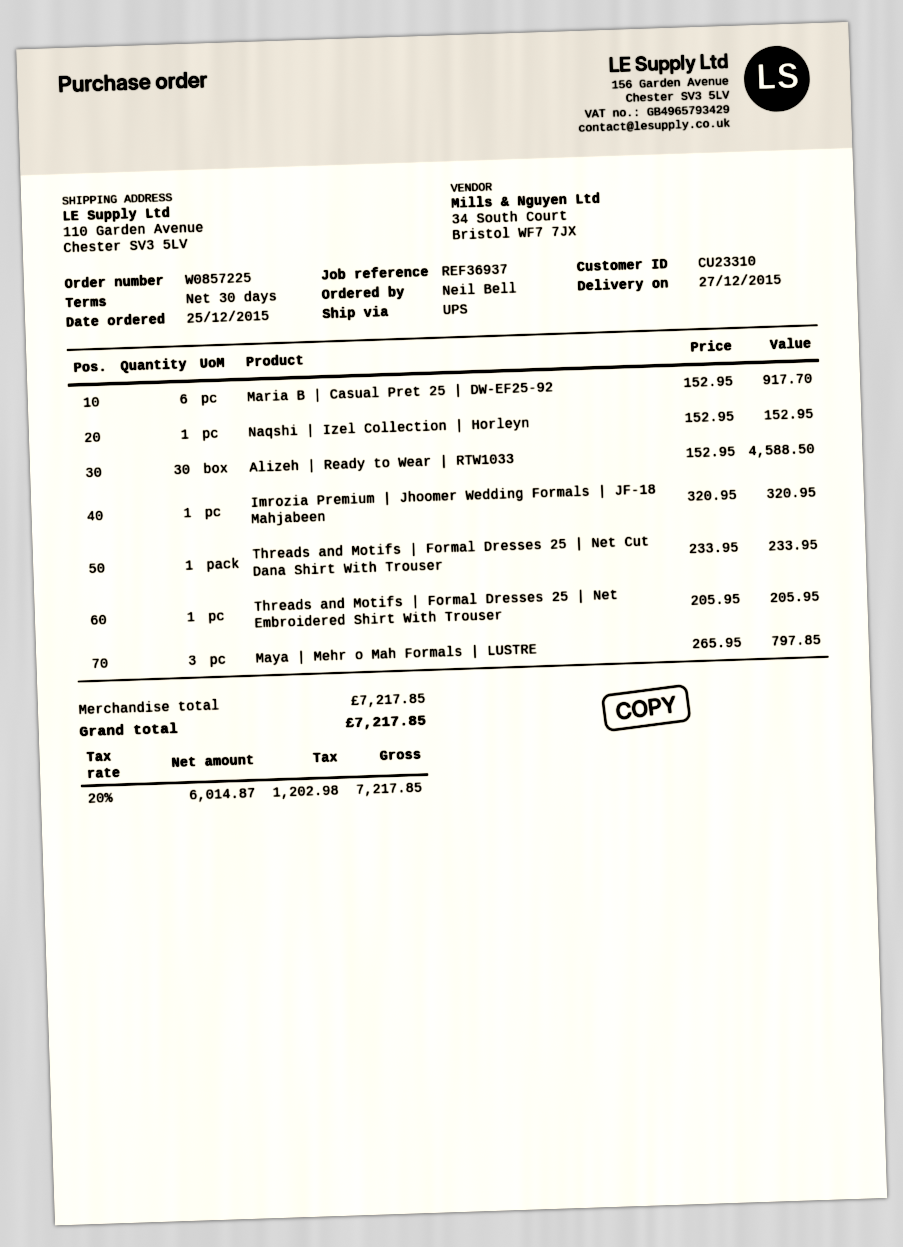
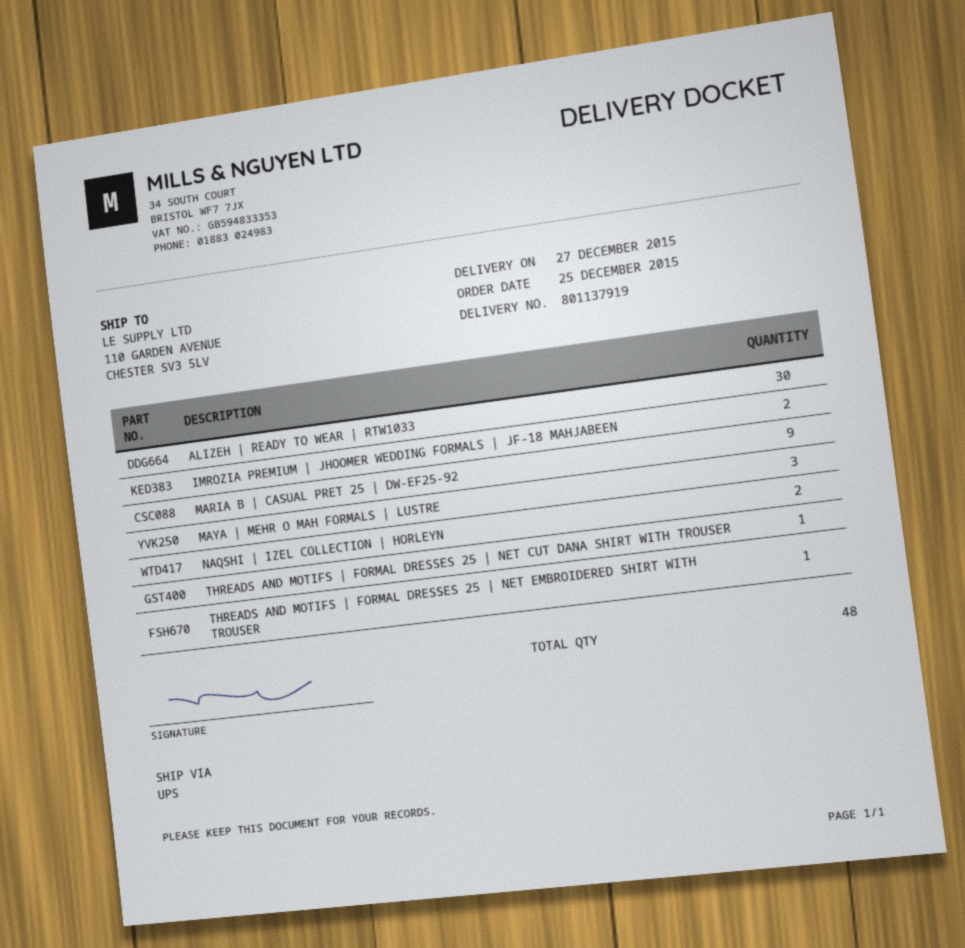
Maria B | Casual Pret 25 | DW-EF25-92: 6 -> 9
Naqshi | Izel Collection | Horleyn: 1 -> 2
Imrozia Premium | Jhoomer Wedding Formals | JF-18 Mahjabeen: 1 -> 2

